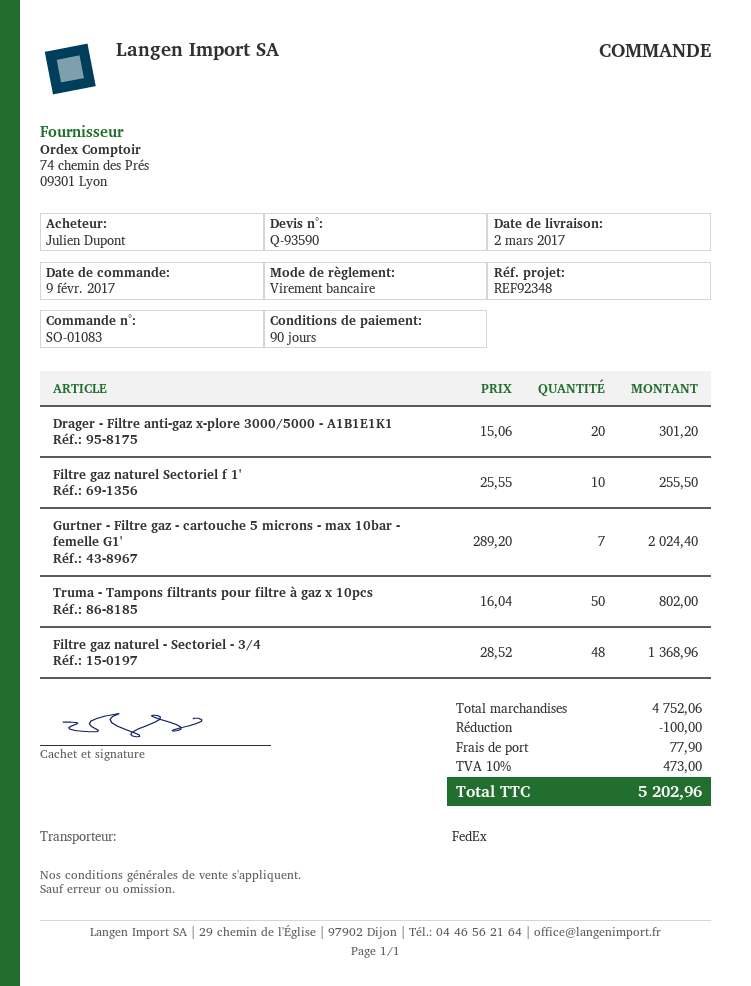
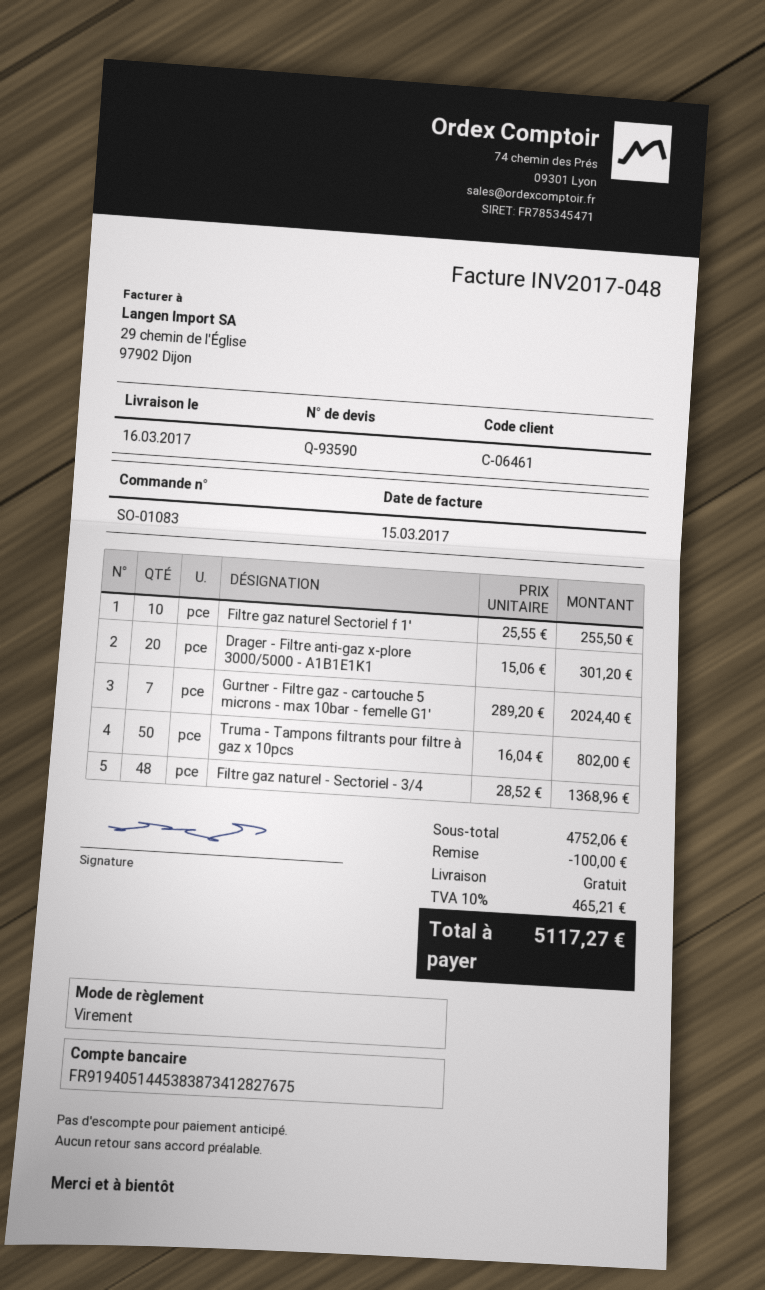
delivery date: 2017-03-02 -> 2017-03-16
shipping: 77.90 -> 0.00
tax: 10% = 473.00 -> 10% = 465.21
total: 5202.96 -> 5117.27

